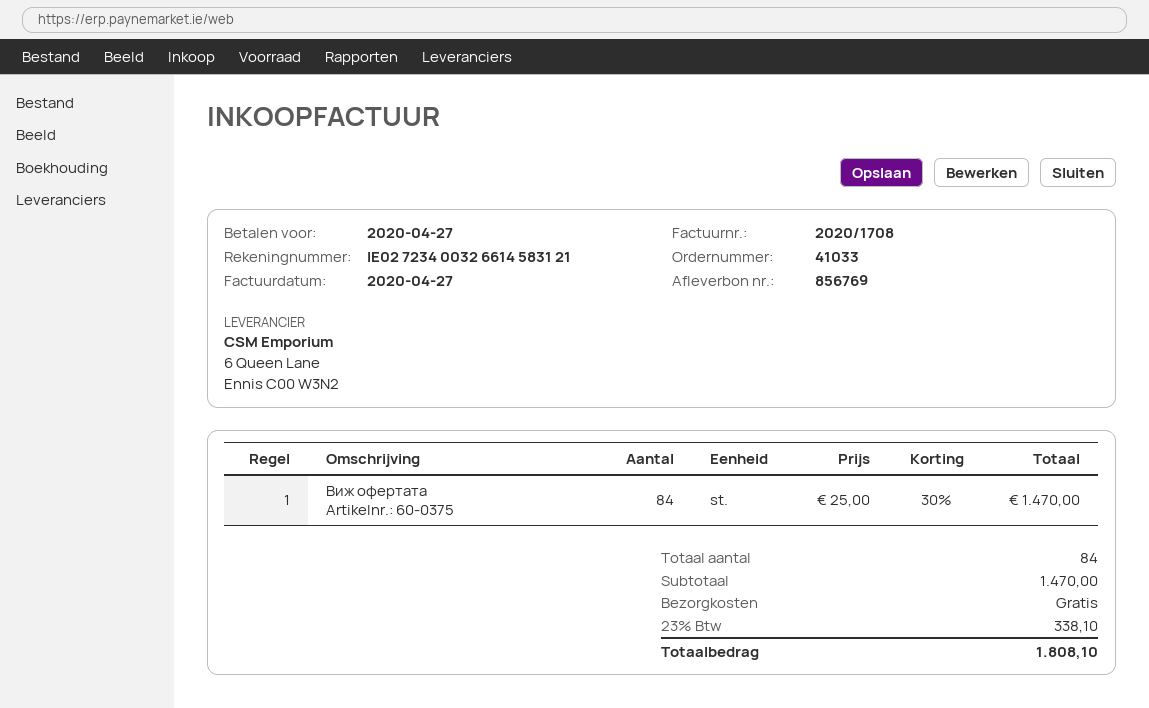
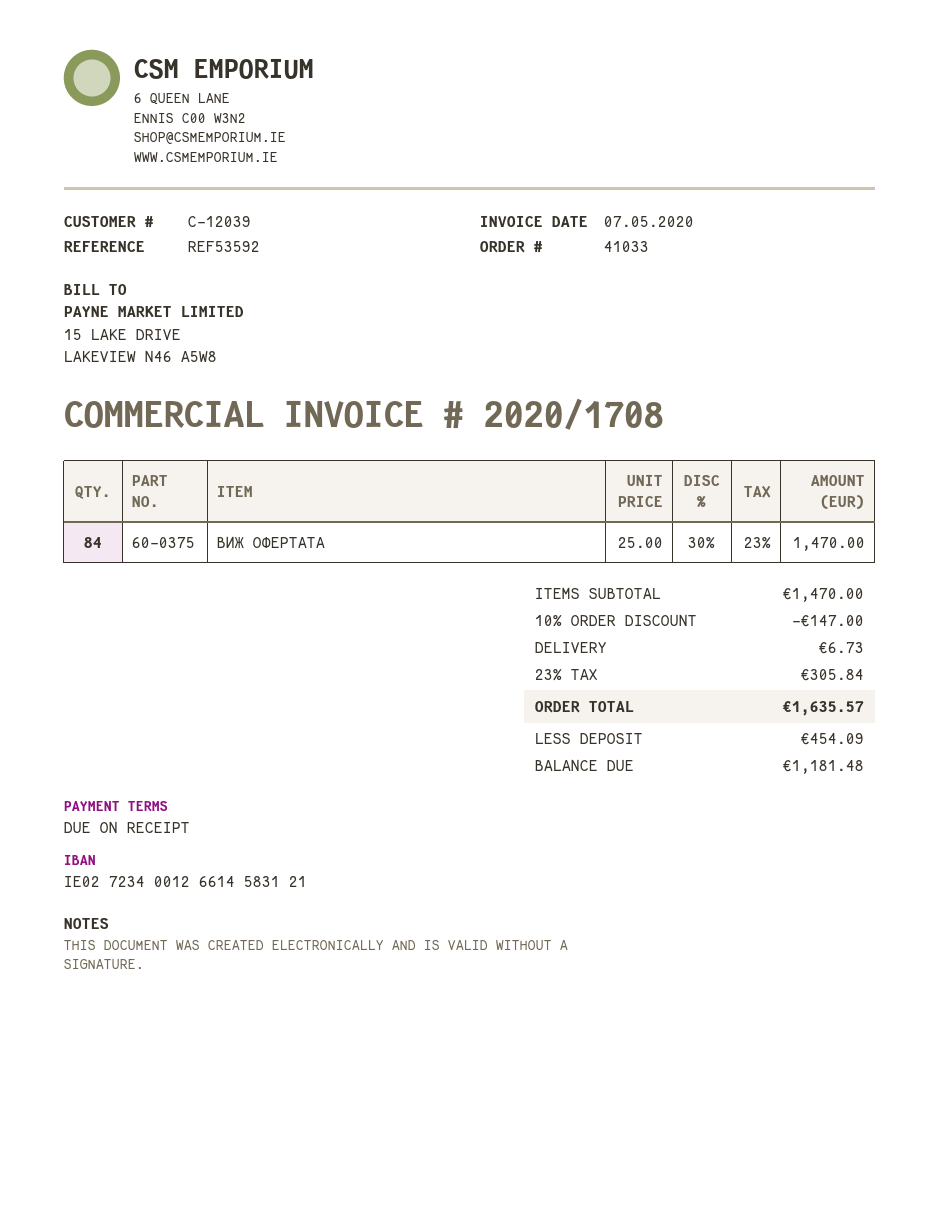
invoice date: 2020-04-27 -> 2020-05-07
bank account: IE02723400326614583121 -> IE02723400126614583121
discount: none -> 10% = 147.00
shipping: 0.00 -> 6.73
tax: 23% = 338.10 -> 23% = 305.84
total: 1808.10 -> 1635.57

